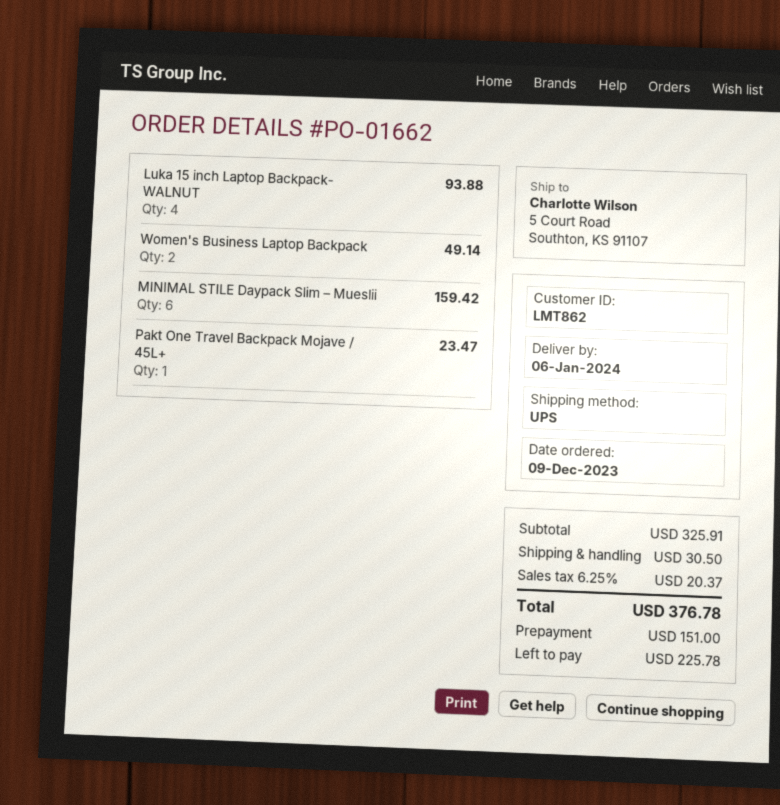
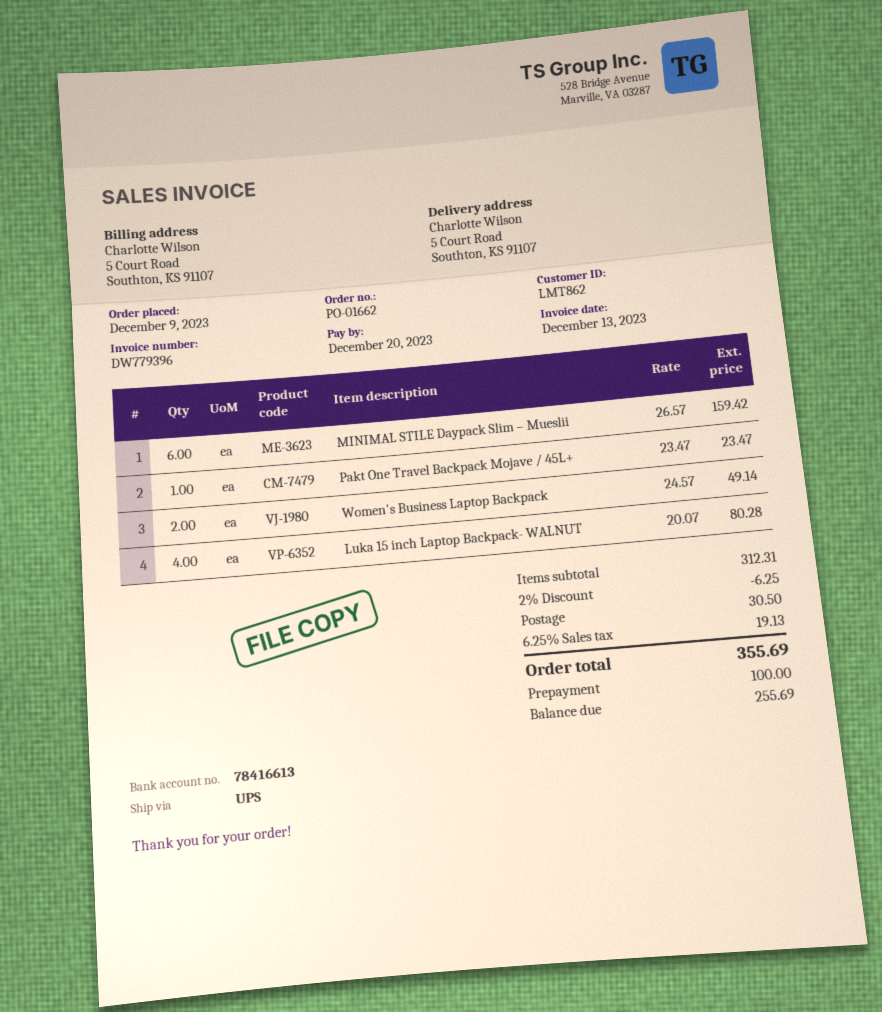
Luka 15 inch Laptop Backpack- WALNUT: 4 for 93.88 -> 4 for 80.28
subtotal: 325.91 -> 312.31
discount: none -> 2% = 6.25
tax: 6.25% = 20.37 -> 6.25% = 19.13
total: 376.78 -> 355.69
deposit: 151.00 -> 100.00
balance: 225.78 -> 255.69

